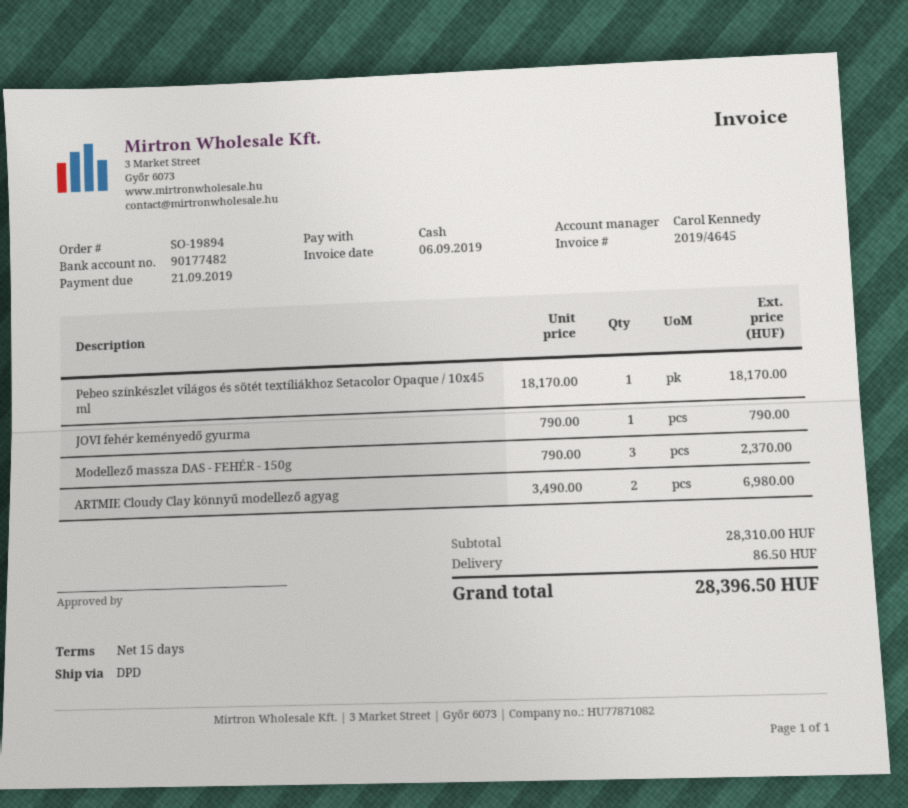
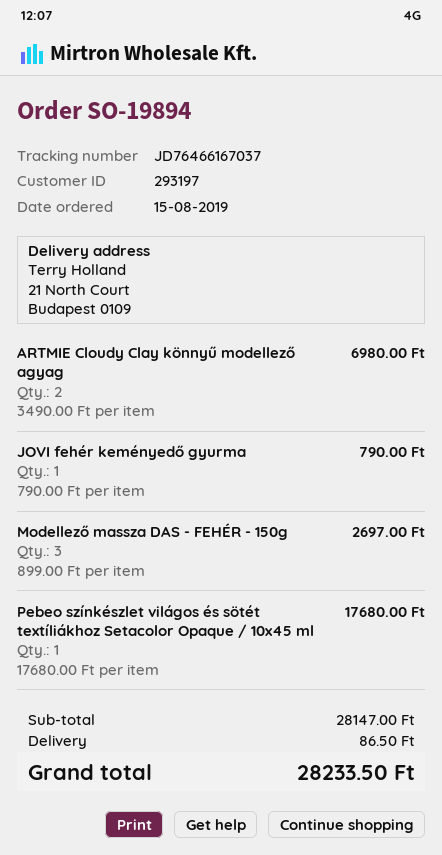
Pebeo színkészlet világos és sötét textíliákhoz Setacolor Opaque / 10x45 ml: 1 x 18170.00 = 18170.00 -> 1 x 17680.00 = 17680.00
Modellező massza DAS - FEHÉR - 150g: 3 x 790.00 = 2370.00 -> 3 x 899.00 = 2697.00
subtotal: 28310.00 -> 28147.00
total: 28396.50 -> 28233.50

